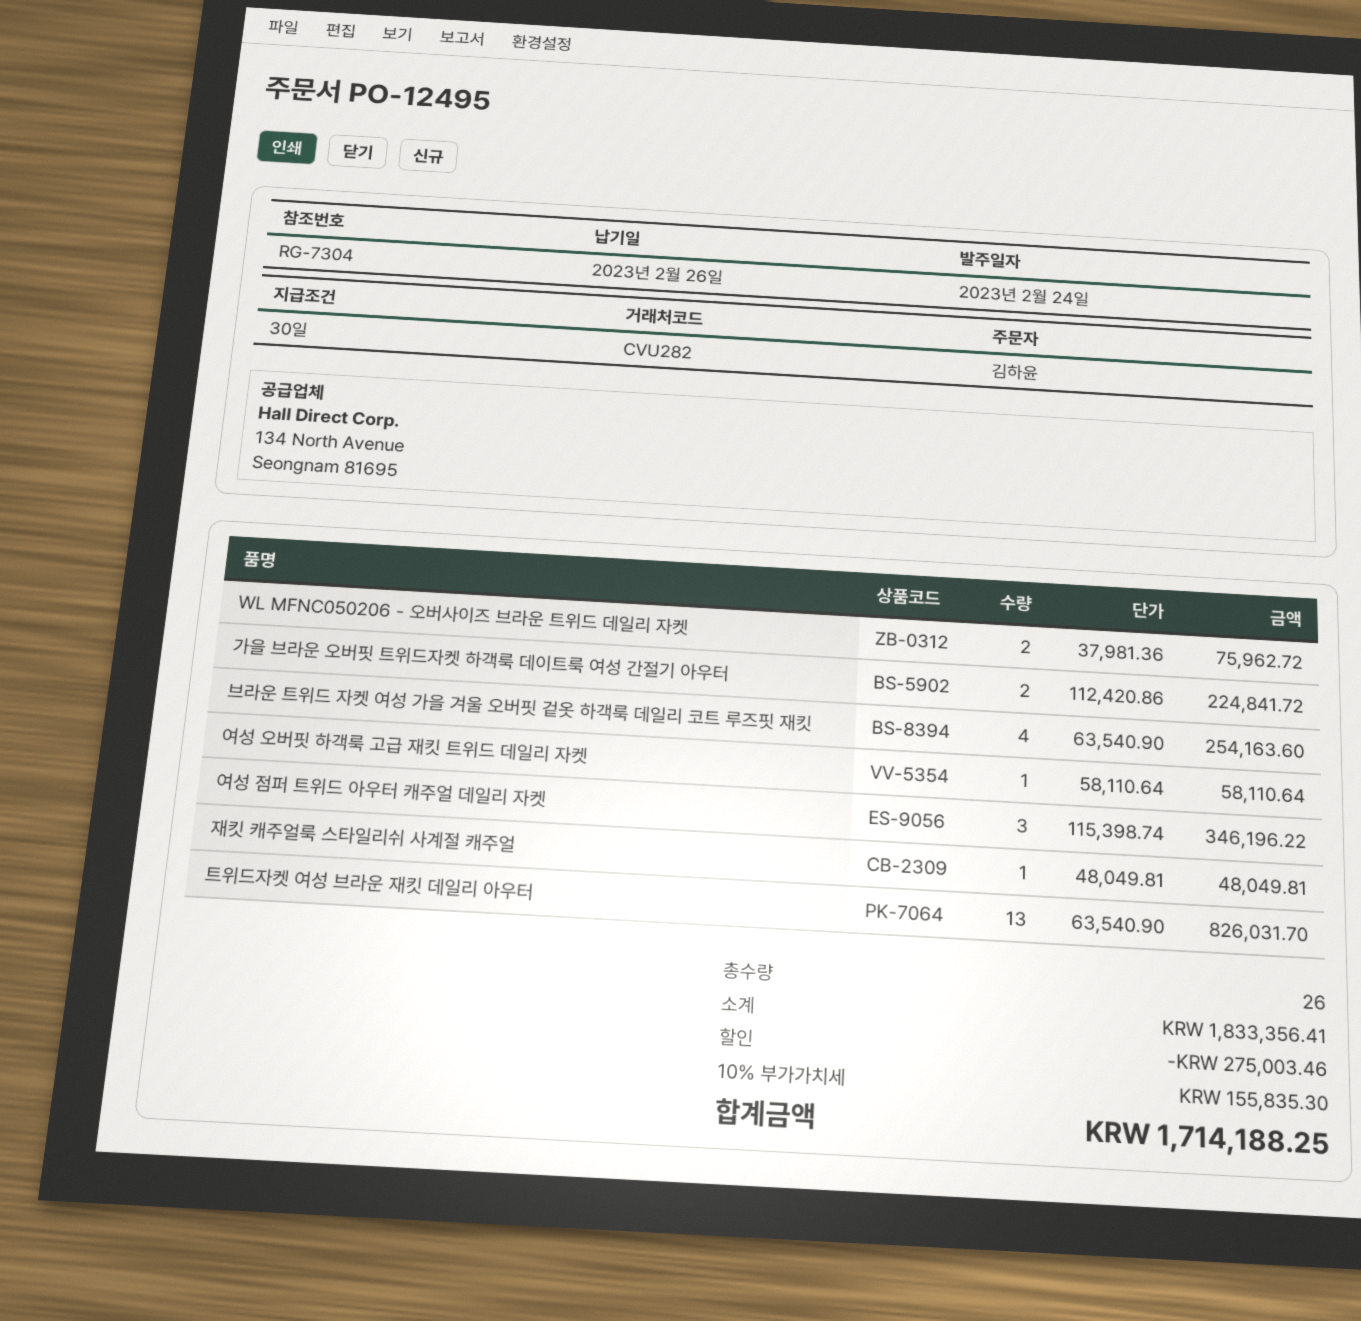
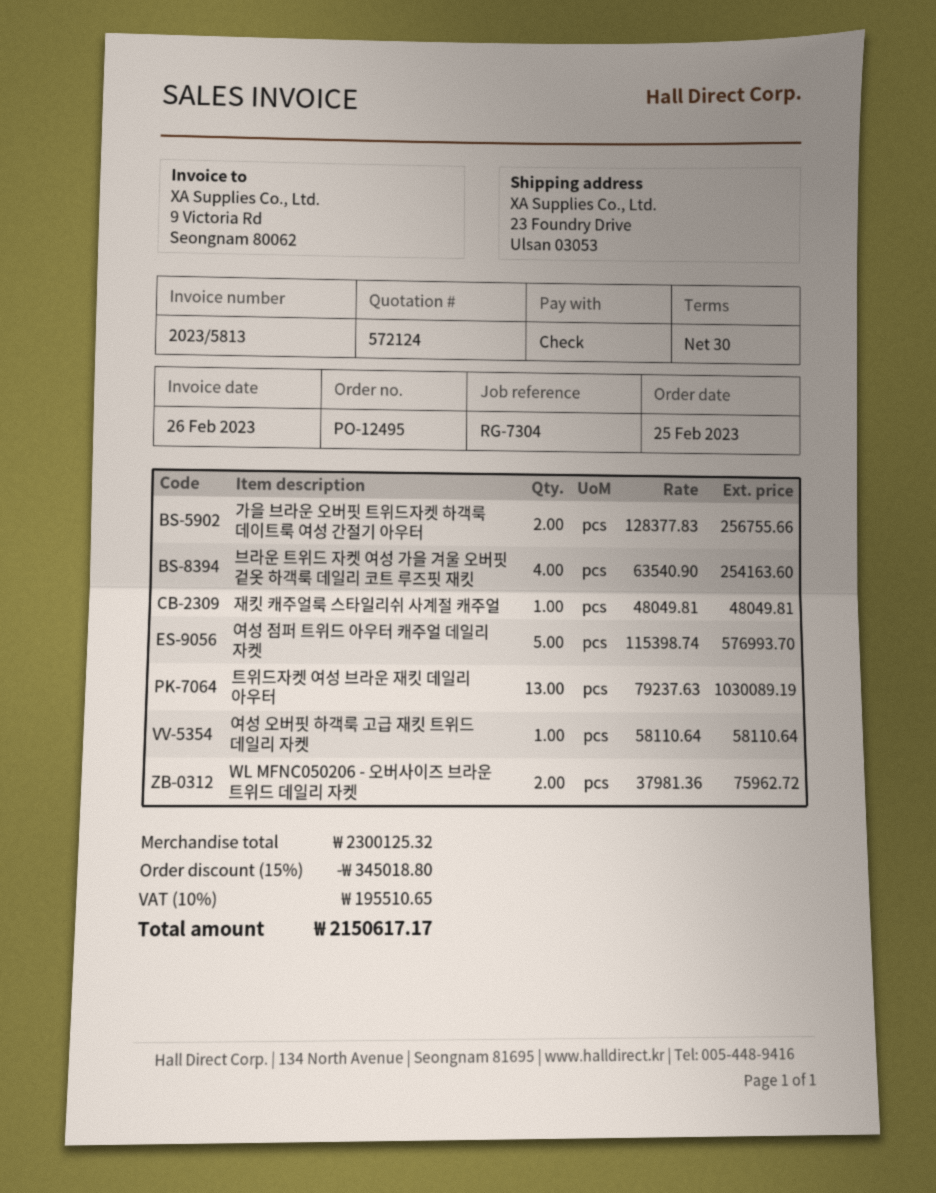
order date: 2023-02-24 -> 2023-02-25
가을 브라운 오버핏 트위드자켓 하객룩 데이트룩 여성 간절기 아우터: 2 x 112420.86 = 224841.72 -> 2 x 128377.83 = 256755.66
여성 점퍼 트위드 아우터 캐주얼 데일리 자켓: 3 x 115398.74 = 346196.22 -> 5 x 115398.74 = 576993.70
트위드자켓 여성 브라운 재킷 데일리 아우터: 13 x 63540.90 = 826031.70 -> 13 x 79237.63 = 1030089.19
subtotal: 1833356.41 -> 2300125.32
discount: 275003.46 -> 345018.80
tax: 10% = 155835.30 -> 10% = 195510.65
total: 1714188.25 -> 2150617.17

